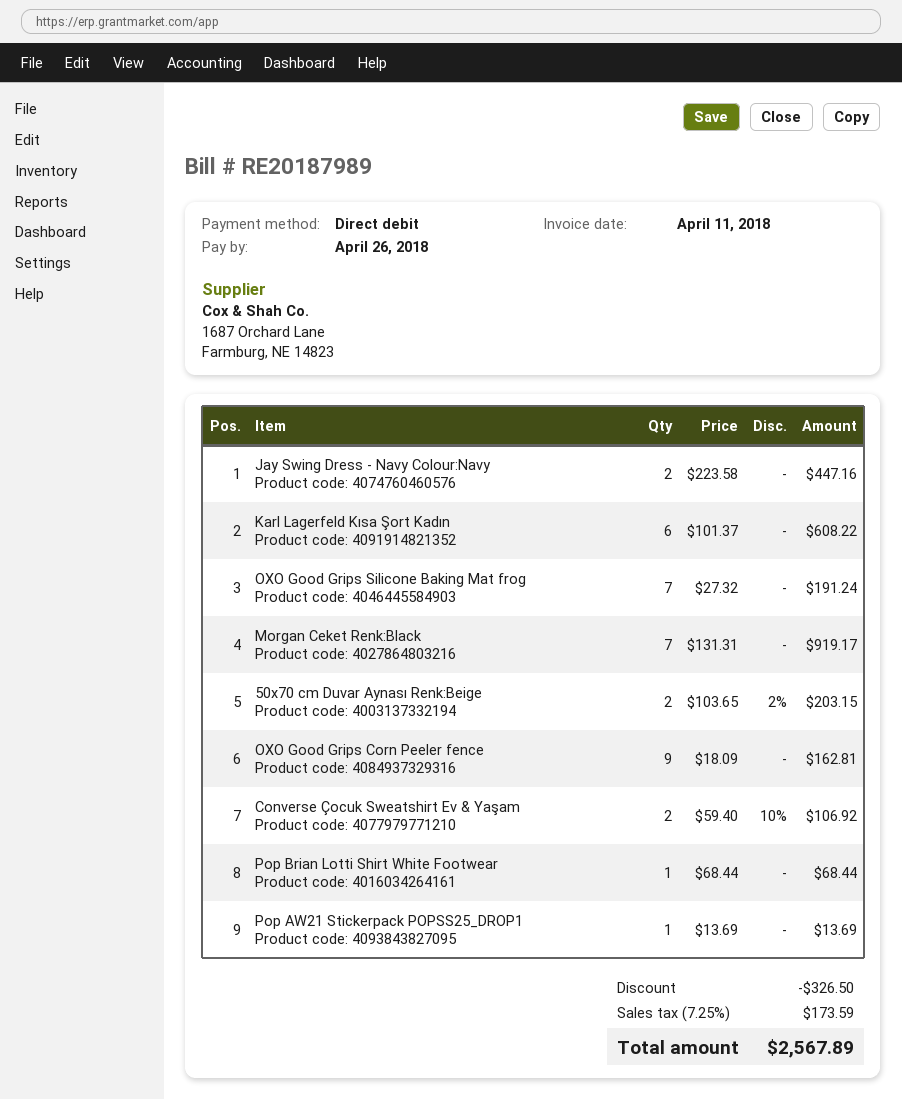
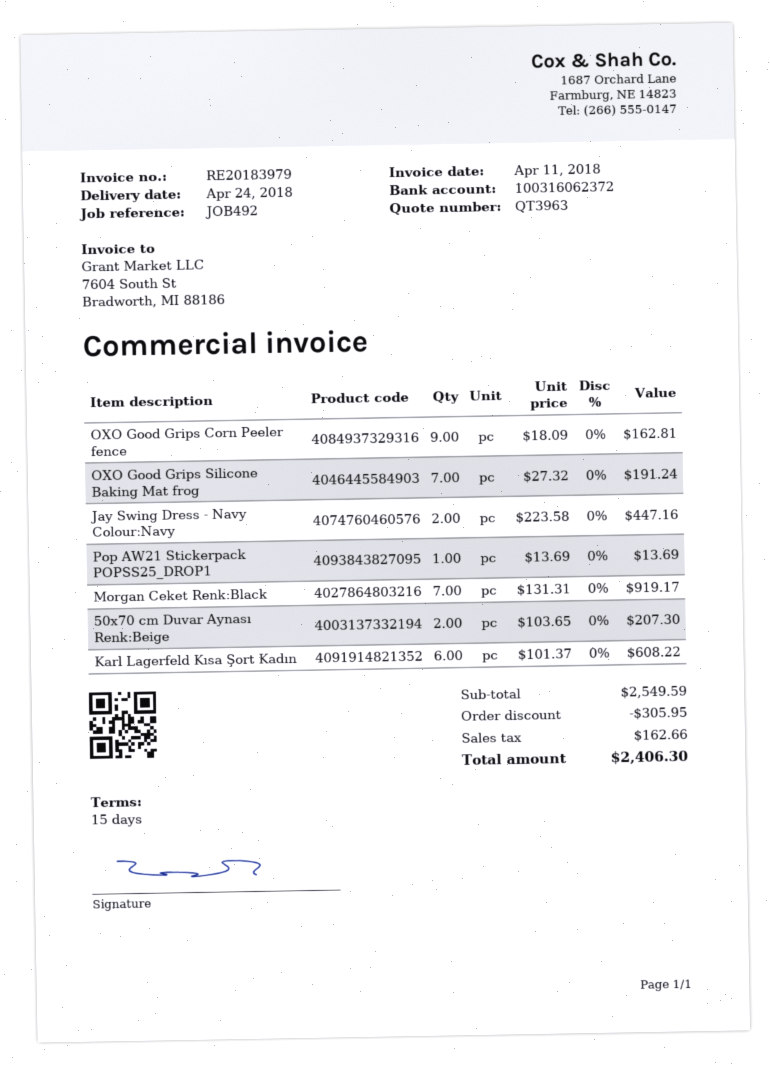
invoice number: RE20187989 -> RE20183979
50x70 cm Duvar Aynası Renk:Beige: 2 x 103.65 - 2% = 203.15 -> 2 x 103.65 = 207.30
Converse Çocuk Sweatshirt Ev & Yaşam: 2 x 59.40 - 10% = 106.92 -> none
Pop Brian Lotti Shirt White Footwear: 1 x 68.44 = 68.44 -> none
discount: 326.50 -> 305.95
tax: 173.59 -> 162.66
total: 2567.89 -> 2406.30

